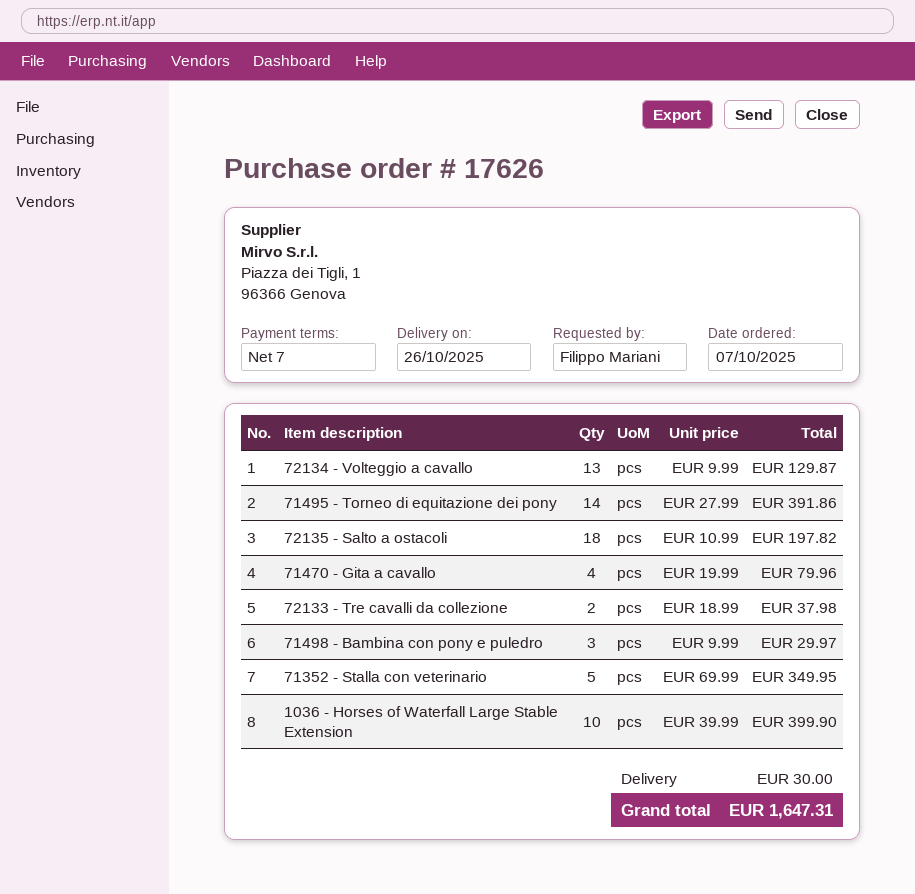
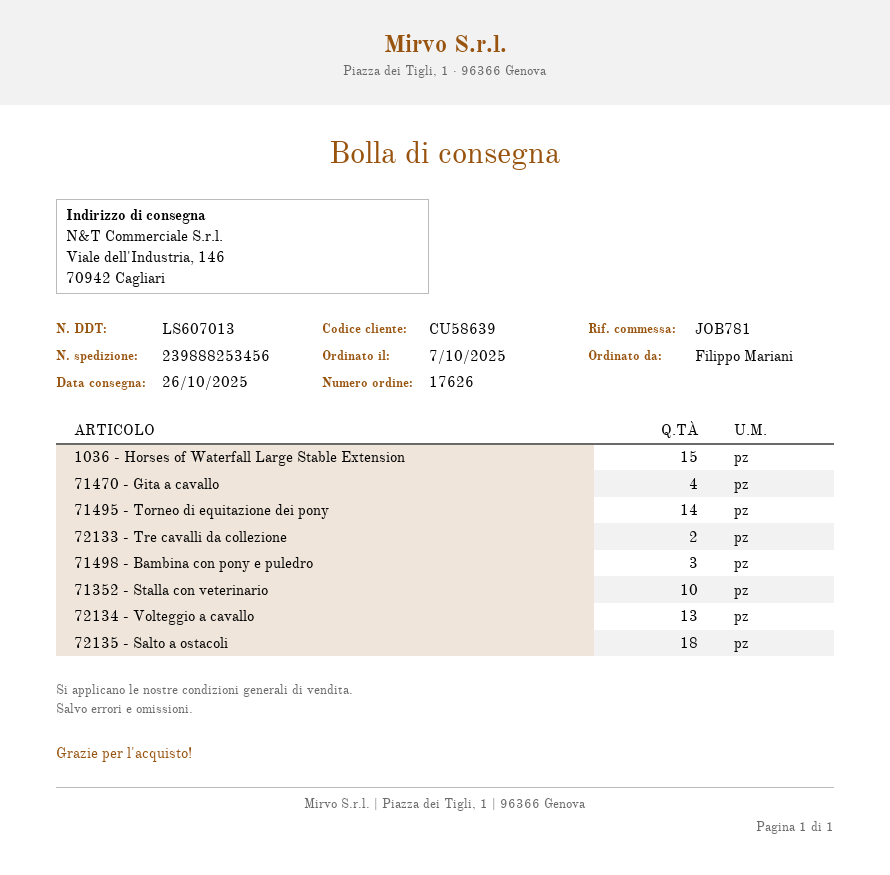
71352 - Stalla con veterinario: 5 -> 10
1036 - Horses of Waterfall Large Stable Extension: 10 -> 15

